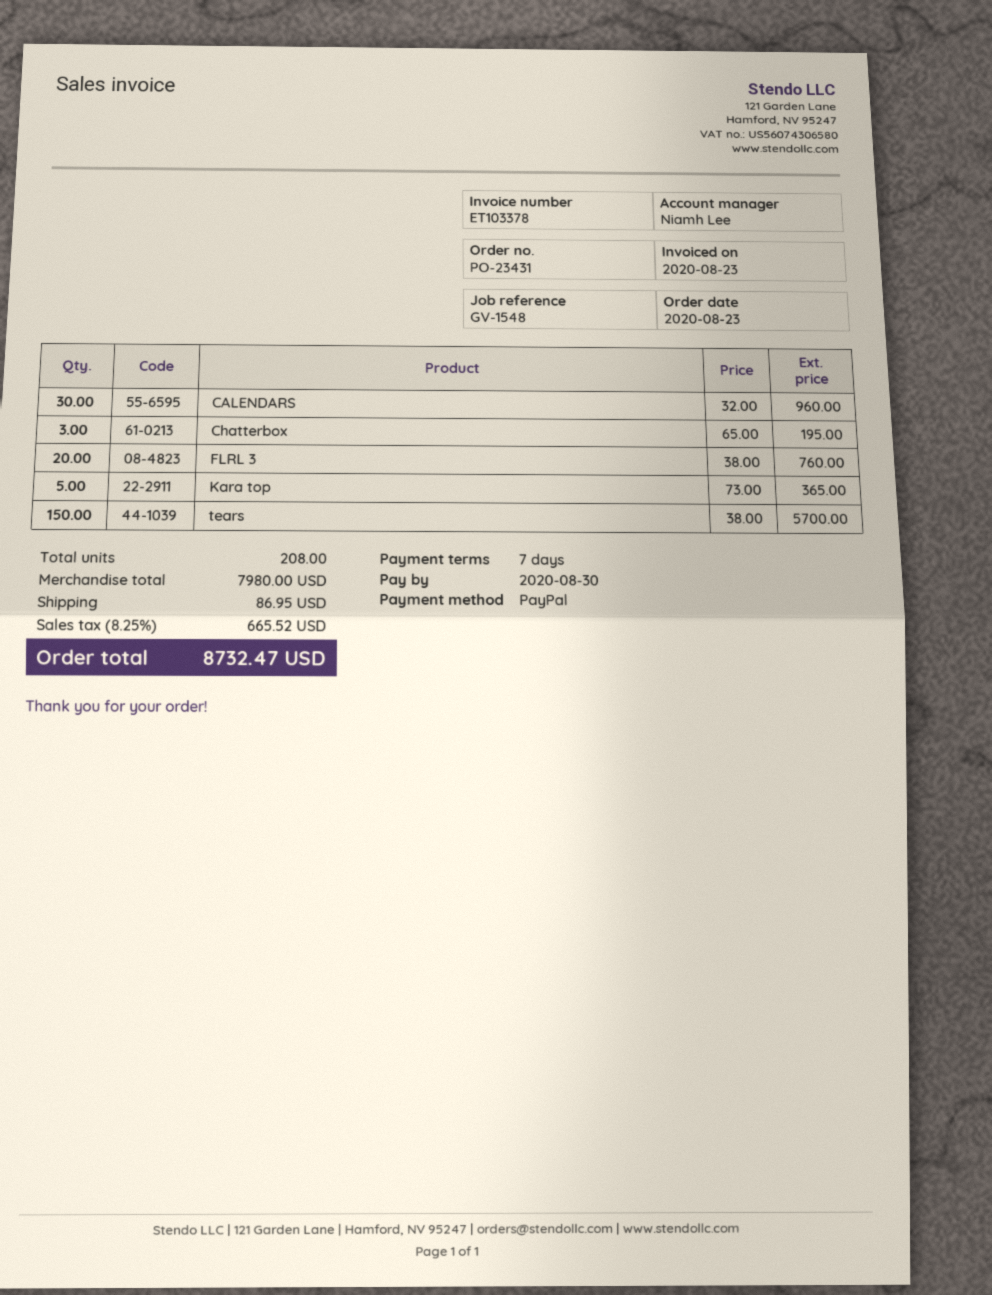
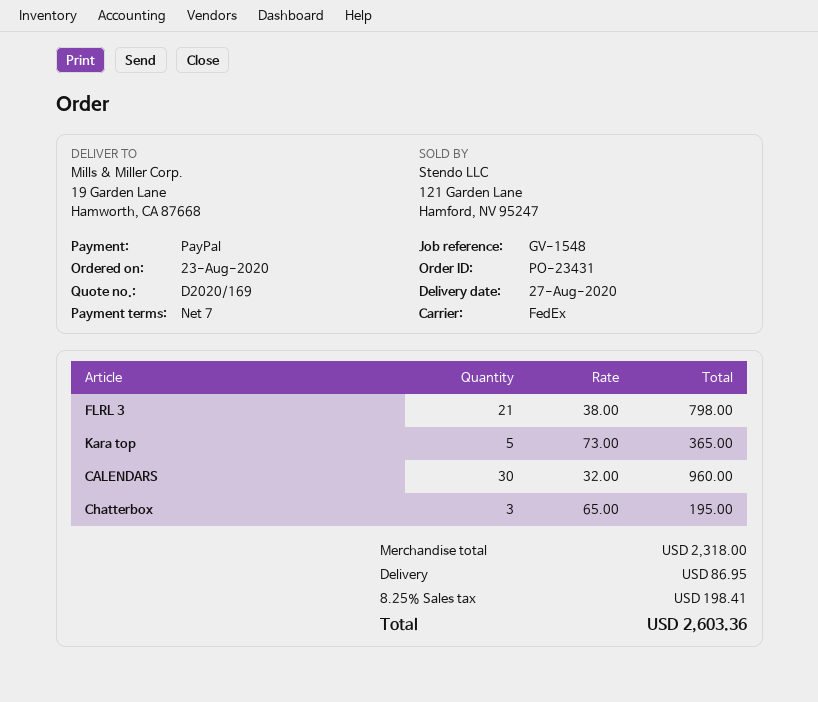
FLRL 3: 20 x 38.00 = 760.00 -> 21 x 38.00 = 798.00
tears: 150 x 38.00 = 5700.00 -> none
subtotal: 7980.00 -> 2318.00
tax: 8.25% = 665.52 -> 8.25% = 198.41
total: 8732.47 -> 2603.36

